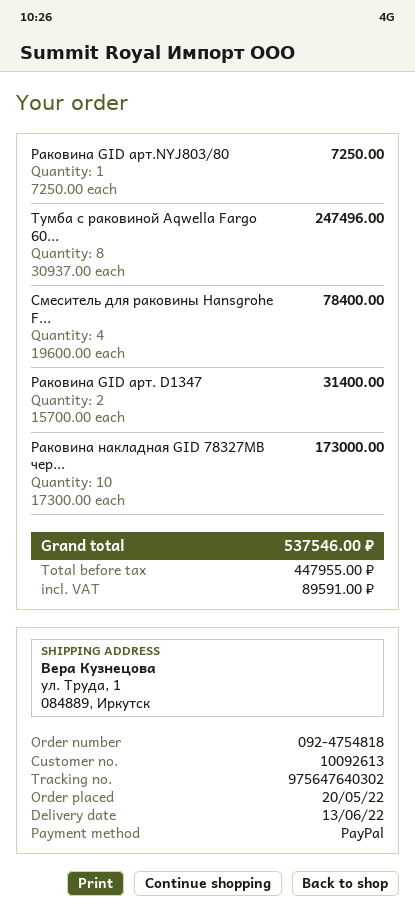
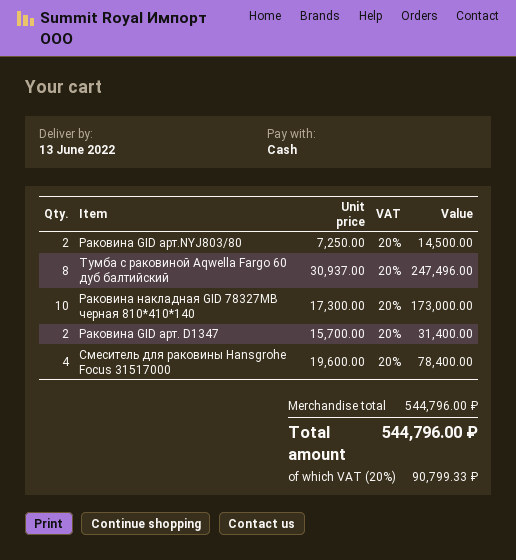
payment method: PayPal -> cash
Раковина GID арт.NYJ803/80: 1 x 7250.00 = 7250.00 -> 2 x 7250.00 = 14500.00
tax: 89591.00 -> 90799.33
total: 537546.00 -> 544796.00

